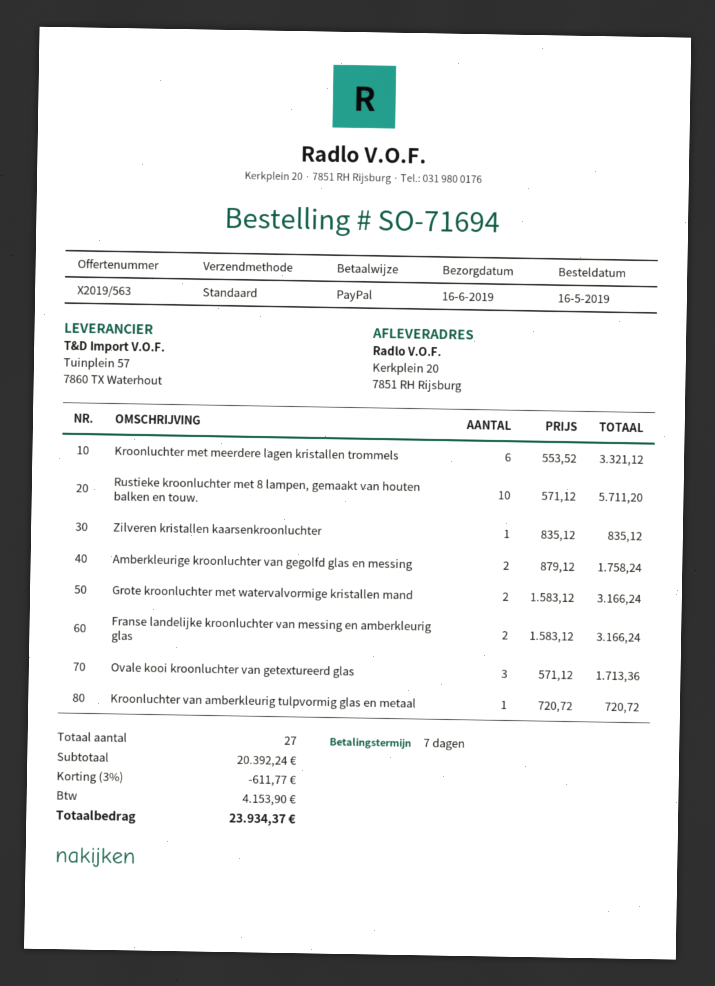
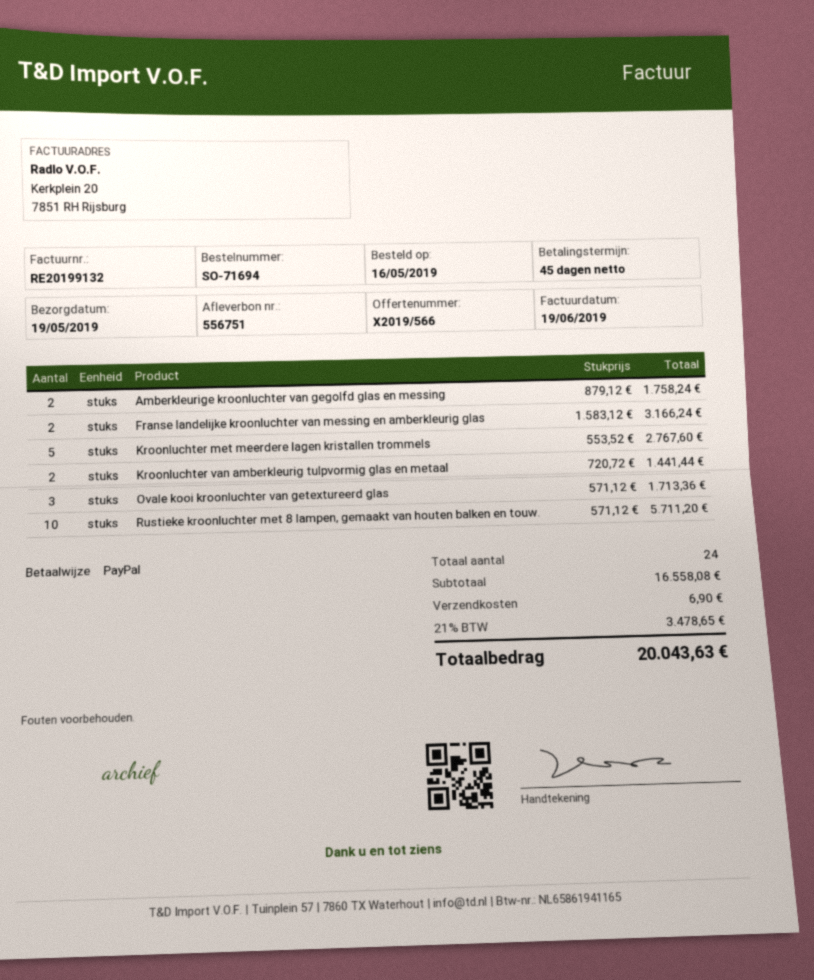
quote number: X2019/563 -> X2019/566
delivery date: 2019-06-16 -> 2019-05-19
payment terms: 7 days -> 45 days
Kroonluchter met meerdere lagen kristallen trommels: 6 x 553.52 = 3321.12 -> 5 x 553.52 = 2767.60
Zilveren kristallen kaarsenkroonluchter: 1 x 835.12 = 835.12 -> none
Grote kroonluchter met watervalvormige kristallen mand: 2 x 1583.12 = 3166.24 -> none
Kroonluchter van amberkleurig tulpvormig glas en metaal: 1 x 720.72 = 720.72 -> 2 x 720.72 = 1441.44
total quantity: 27 -> 24
subtotal: 20392.24 -> 16558.08
discount: 3% = 611.77 -> none
shipping: none -> 6.90
tax: 4153.90 -> 3478.65
total: 23934.37 -> 20043.63

